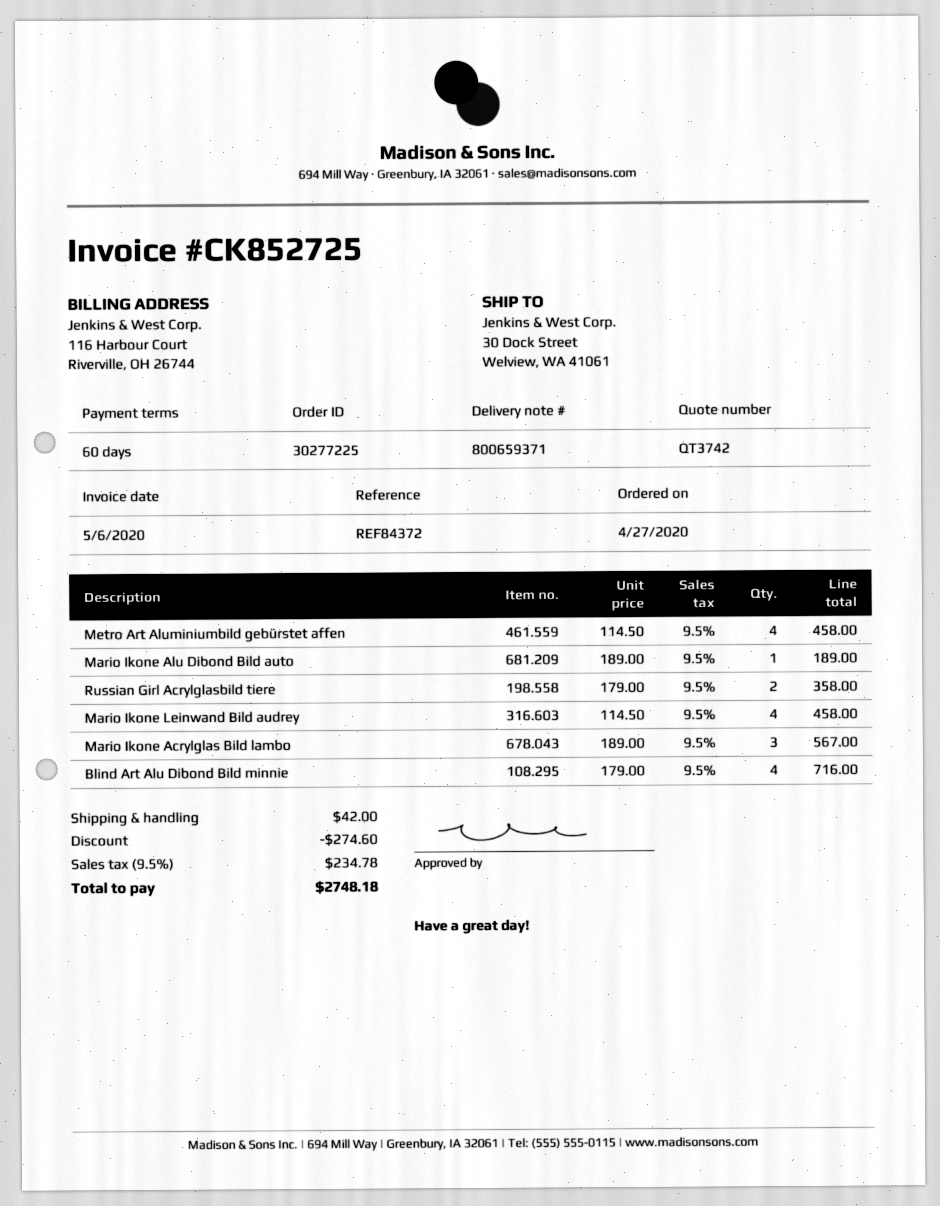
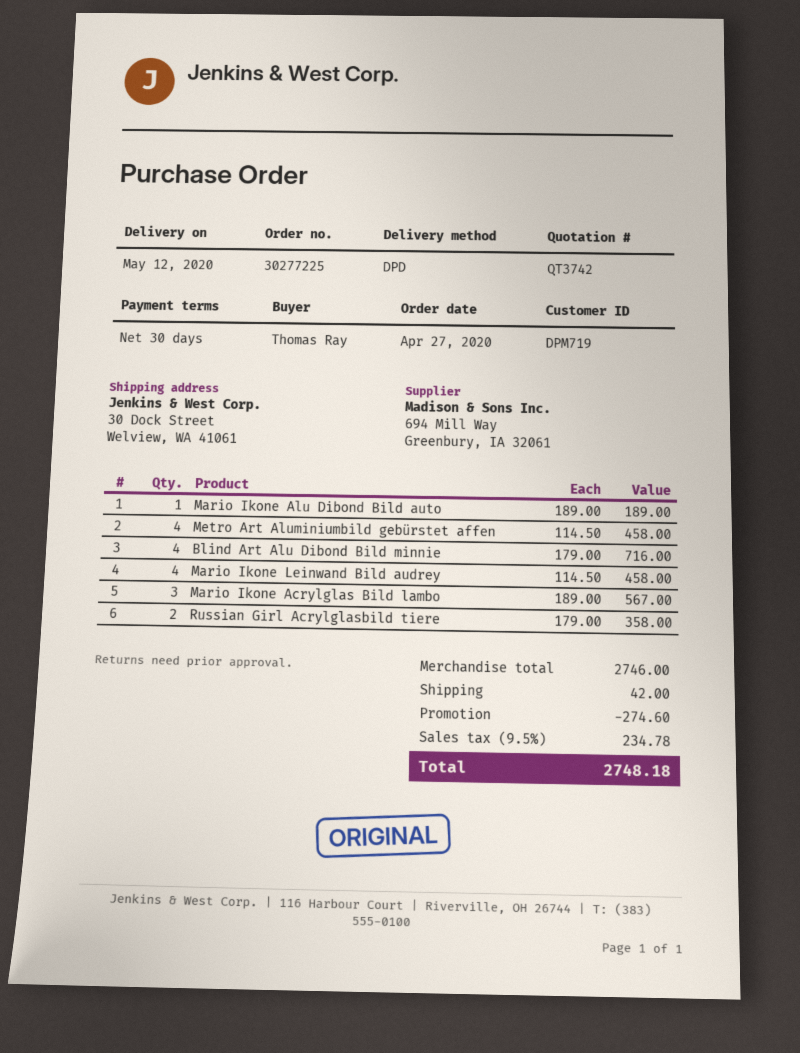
payment terms: 60 days -> 30 days

